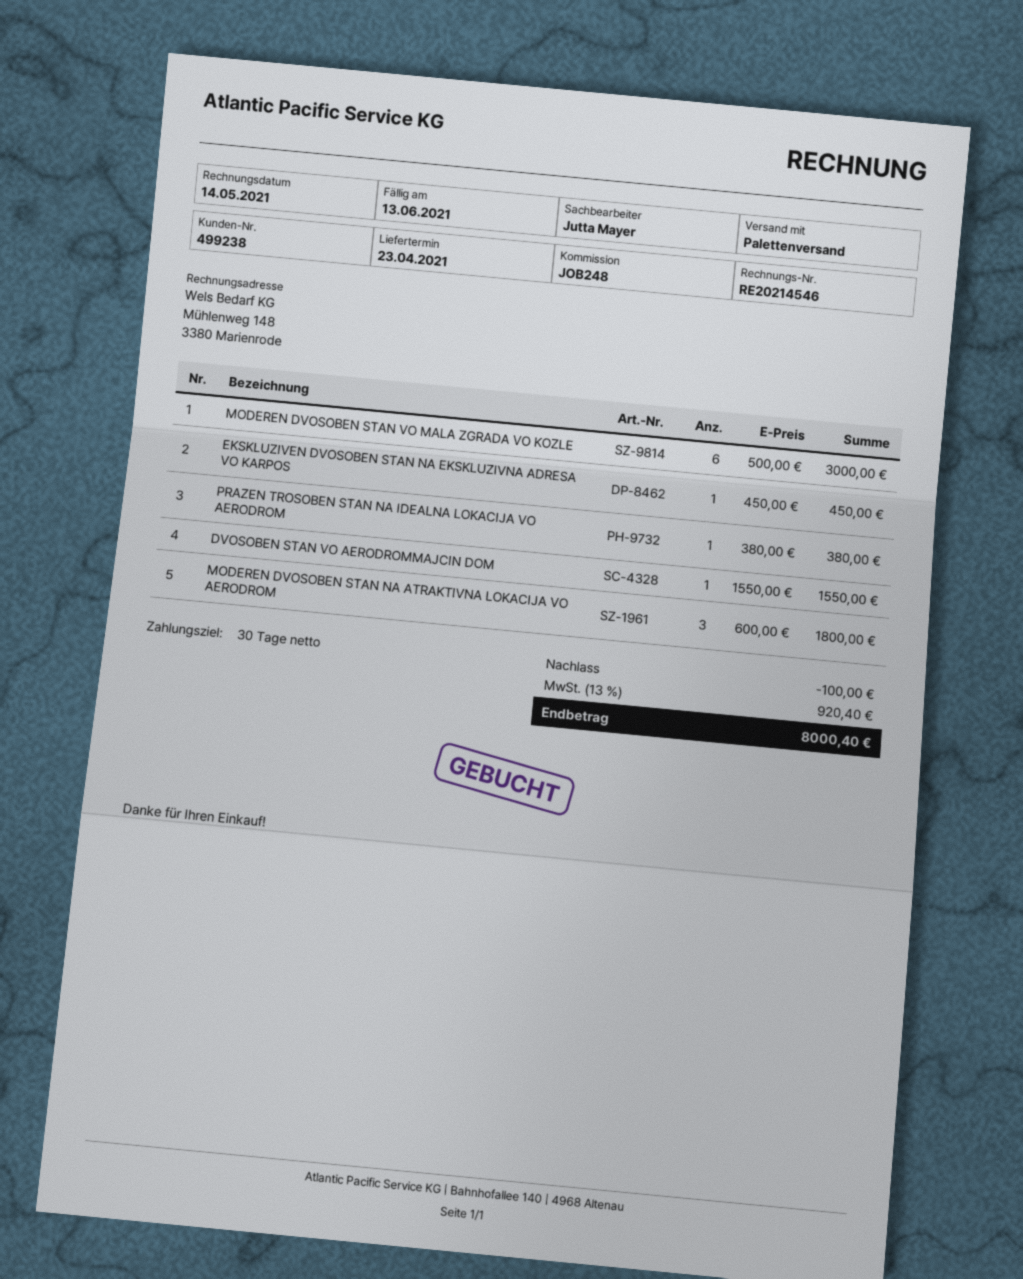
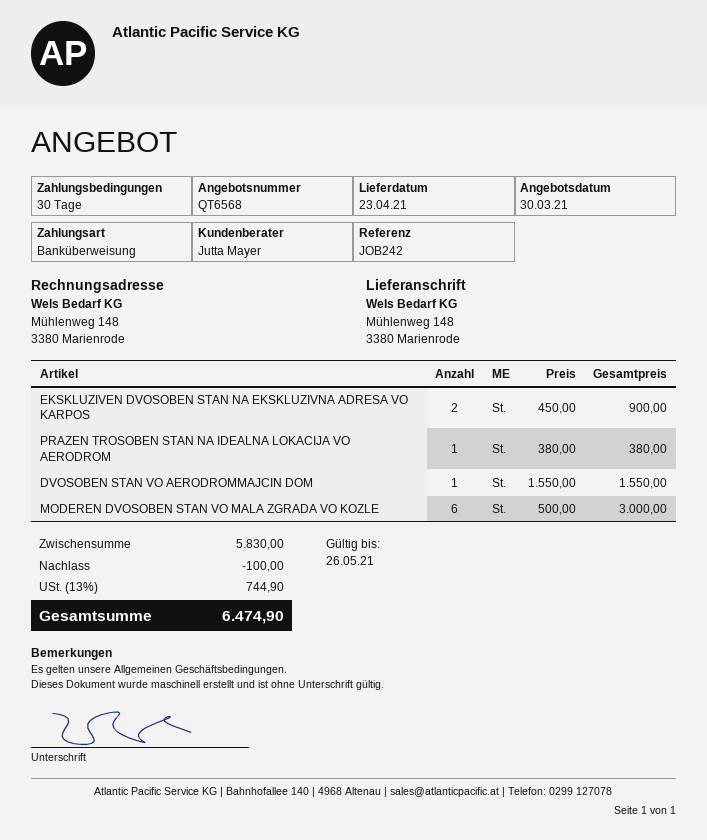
reference: JOB248 -> JOB242
EKSKLUZIVEN DVOSOBEN STAN NA EKSKLUZIVNA ADRESA VO KARPOS: 1 x 450.00 = 450.00 -> 2 x 450.00 = 900.00
MODEREN DVOSOBEN STAN NA ATRAKTIVNA LOKACIJA VO AERODROM: 3 x 600.00 = 1800.00 -> none
tax: 13% = 920.40 -> 13% = 744.90
total: 8000.40 -> 6474.90

